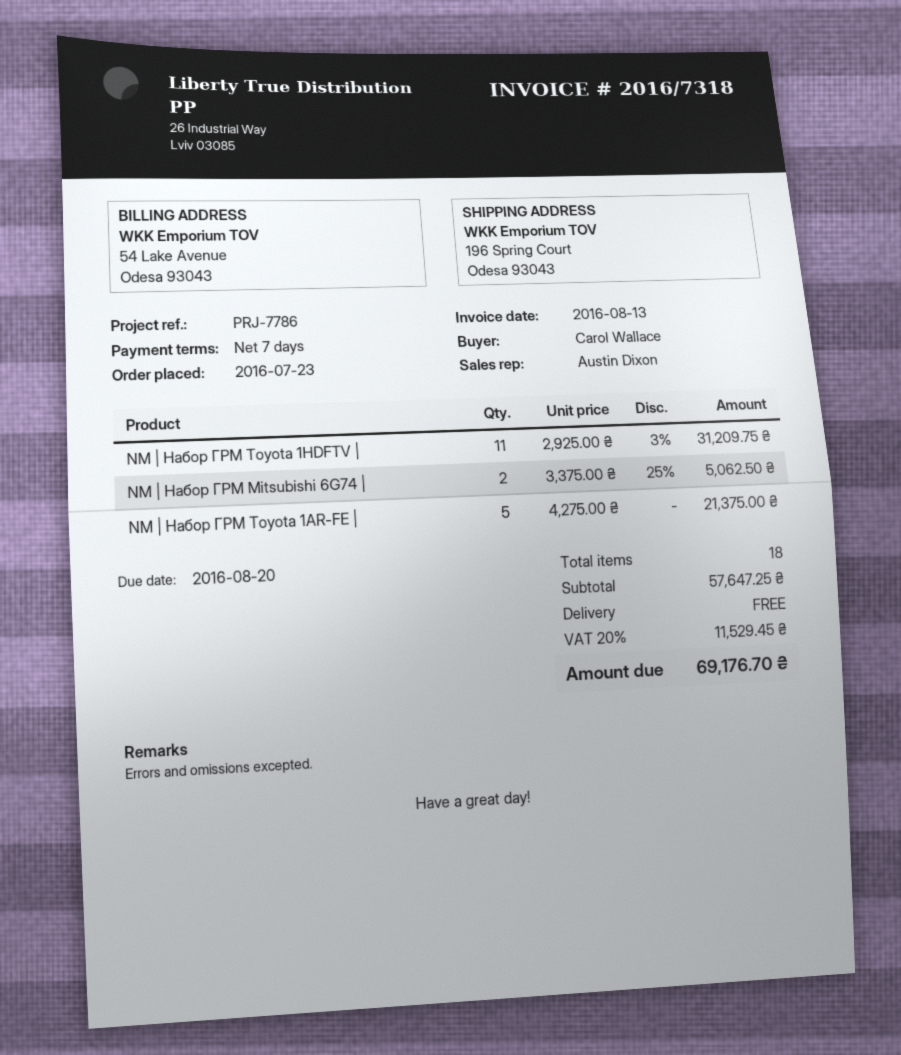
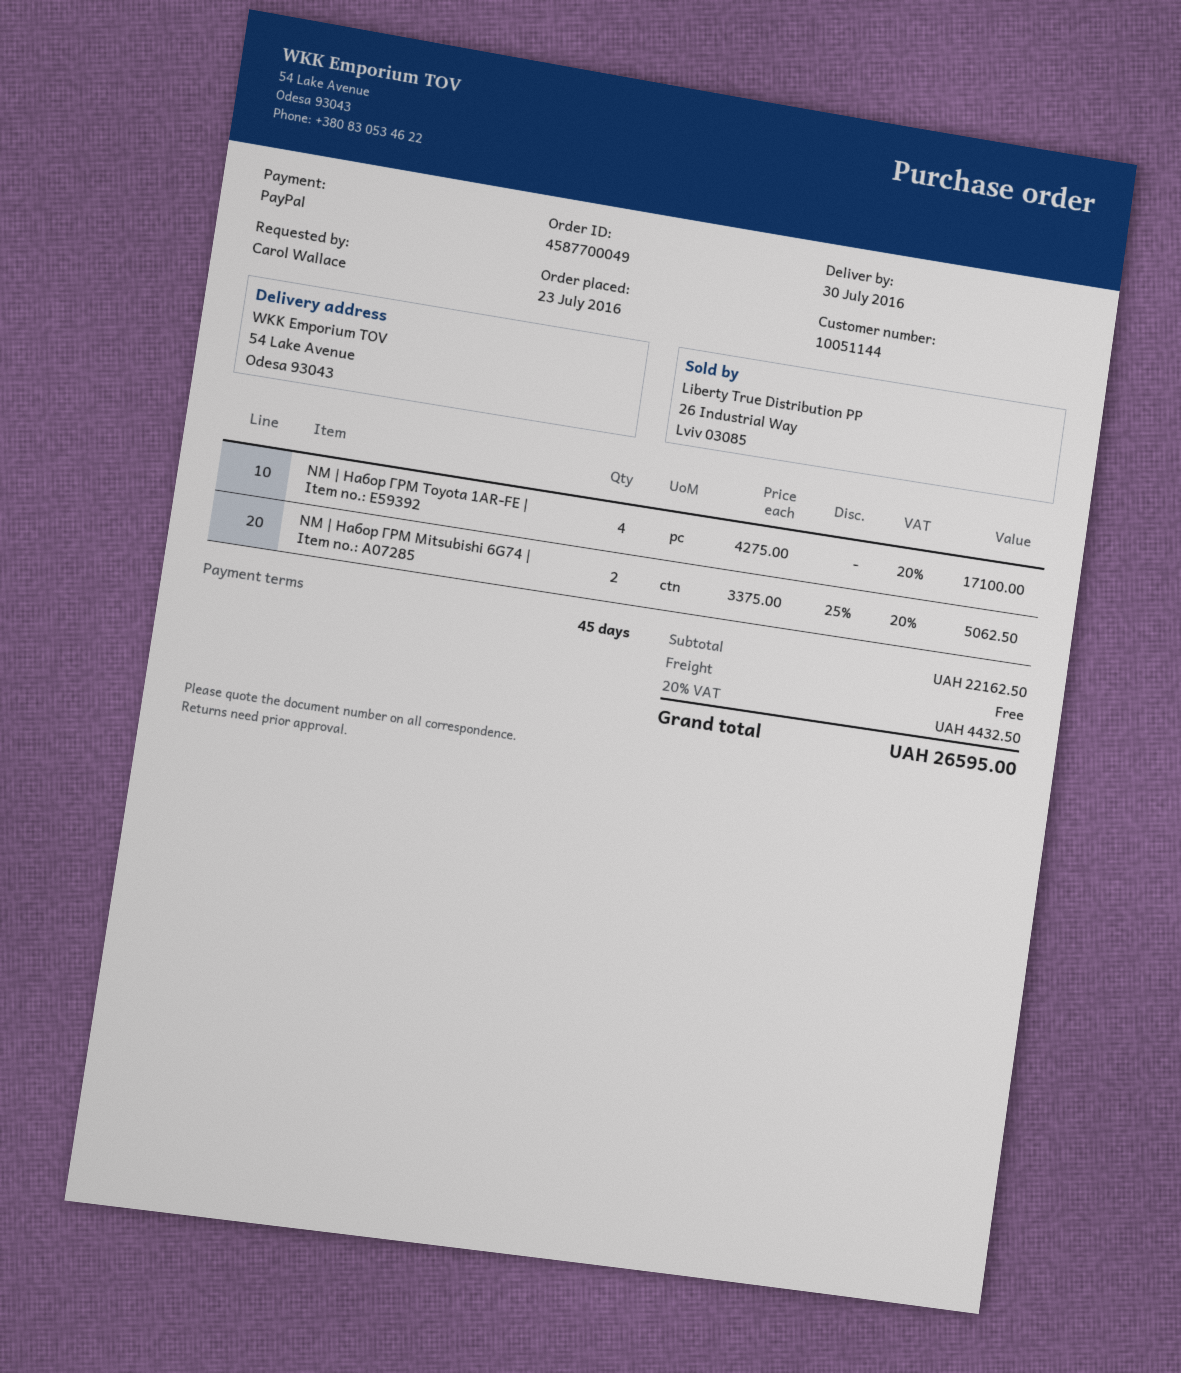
payment terms: 7 days -> 45 days
ship to: 196 Spring Court, Odesa 93043 -> 54 Lake Avenue, Odesa 93043
NM | Набор ГРМ Toyota 1HDFTV |: 11 x 2925.00 - 3% = 31209.75 -> none
NM | Набор ГРМ Toyota 1AR-FE |: 5 x 4275.00 = 21375.00 -> 4 x 4275.00 = 17100.00
subtotal: 57647.25 -> 22162.50
tax: 20% = 11529.45 -> 20% = 4432.50
total: 69176.70 -> 26595.00

